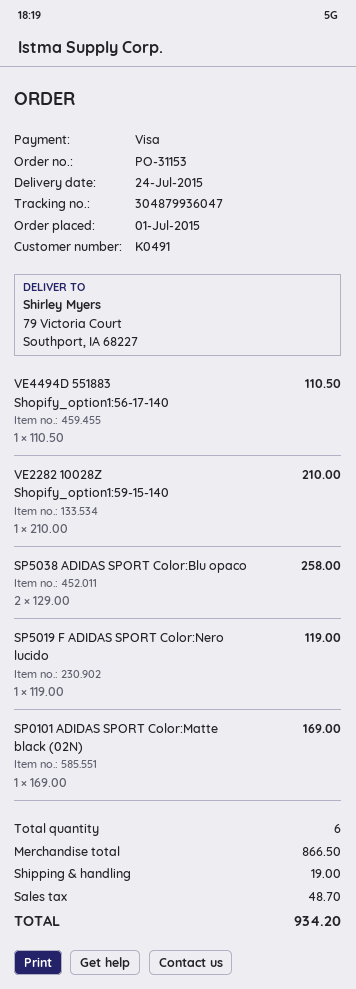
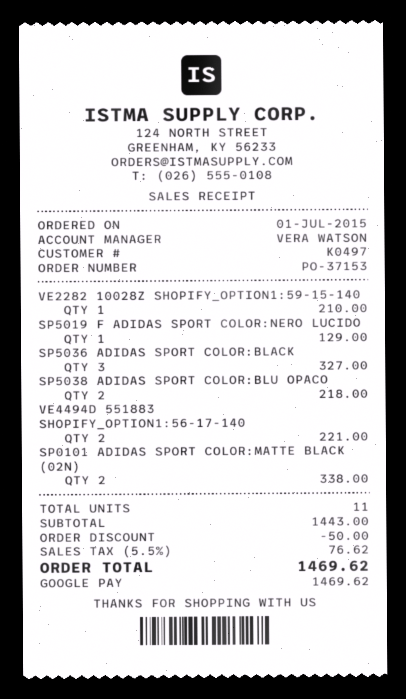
order number: PO-31153 -> PO-37153
customer number: K0491 -> K0497
payment method: Visa -> Google Pay
VE4494D 551883 Shopify_option1:56-17-140: 1 for 110.50 -> 2 for 221.00
SP5038 ADIDAS SPORT Color:Blu opaco: 2 for 258.00 -> 2 for 218.00
SP5019 F ADIDAS SPORT Color:Nero lucido: 1 for 119.00 -> 1 for 129.00
SP0101 ADIDAS SPORT Color:Matte black (02N): 1 for 169.00 -> 2 for 338.00
SP5036 ADIDAS SPORT COLOR:BLACK: none -> 3 for 327.00
total quantity: 6 -> 11
subtotal: 866.50 -> 1443.00
discount: none -> 50.00
shipping: 19.00 -> none
tax: 48.70 -> 76.62
total: 934.20 -> 1469.62

